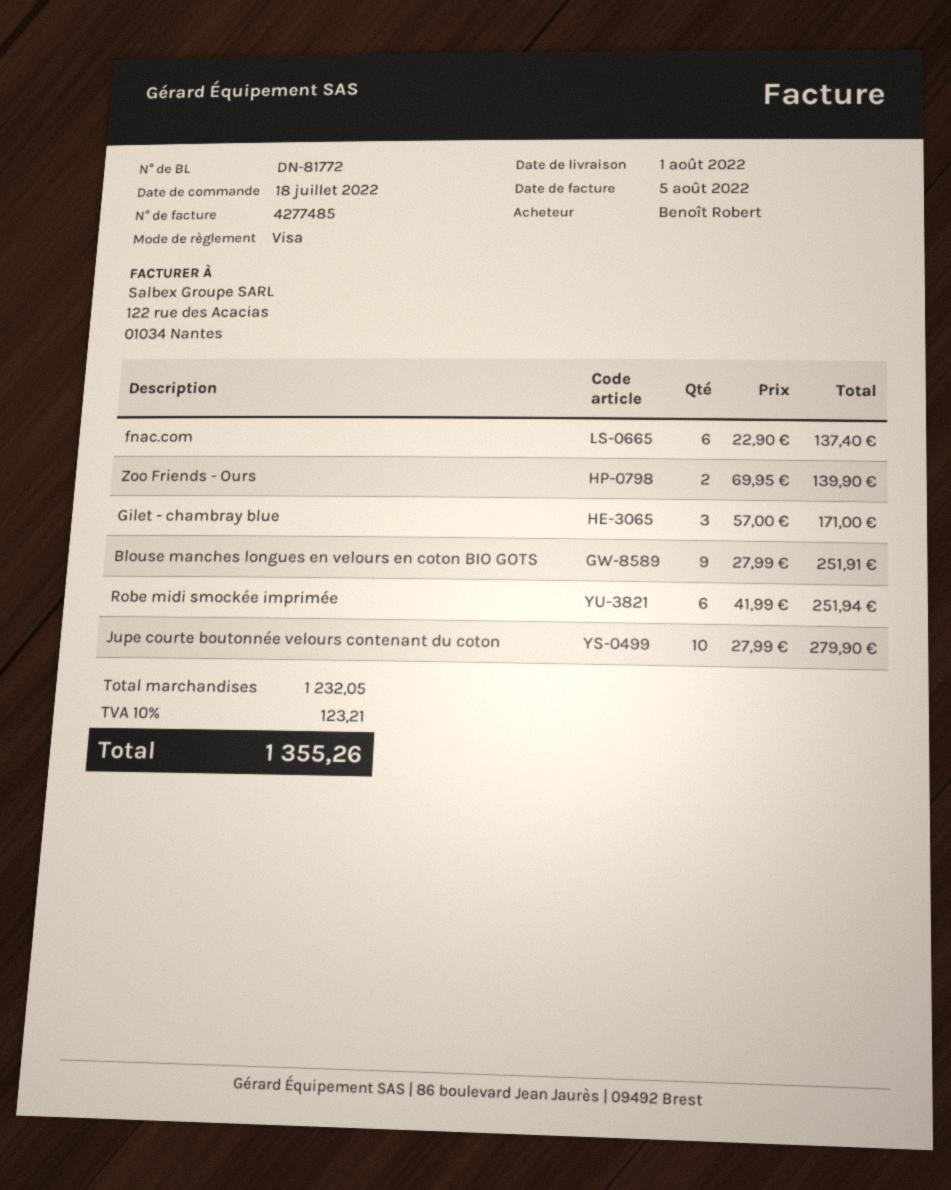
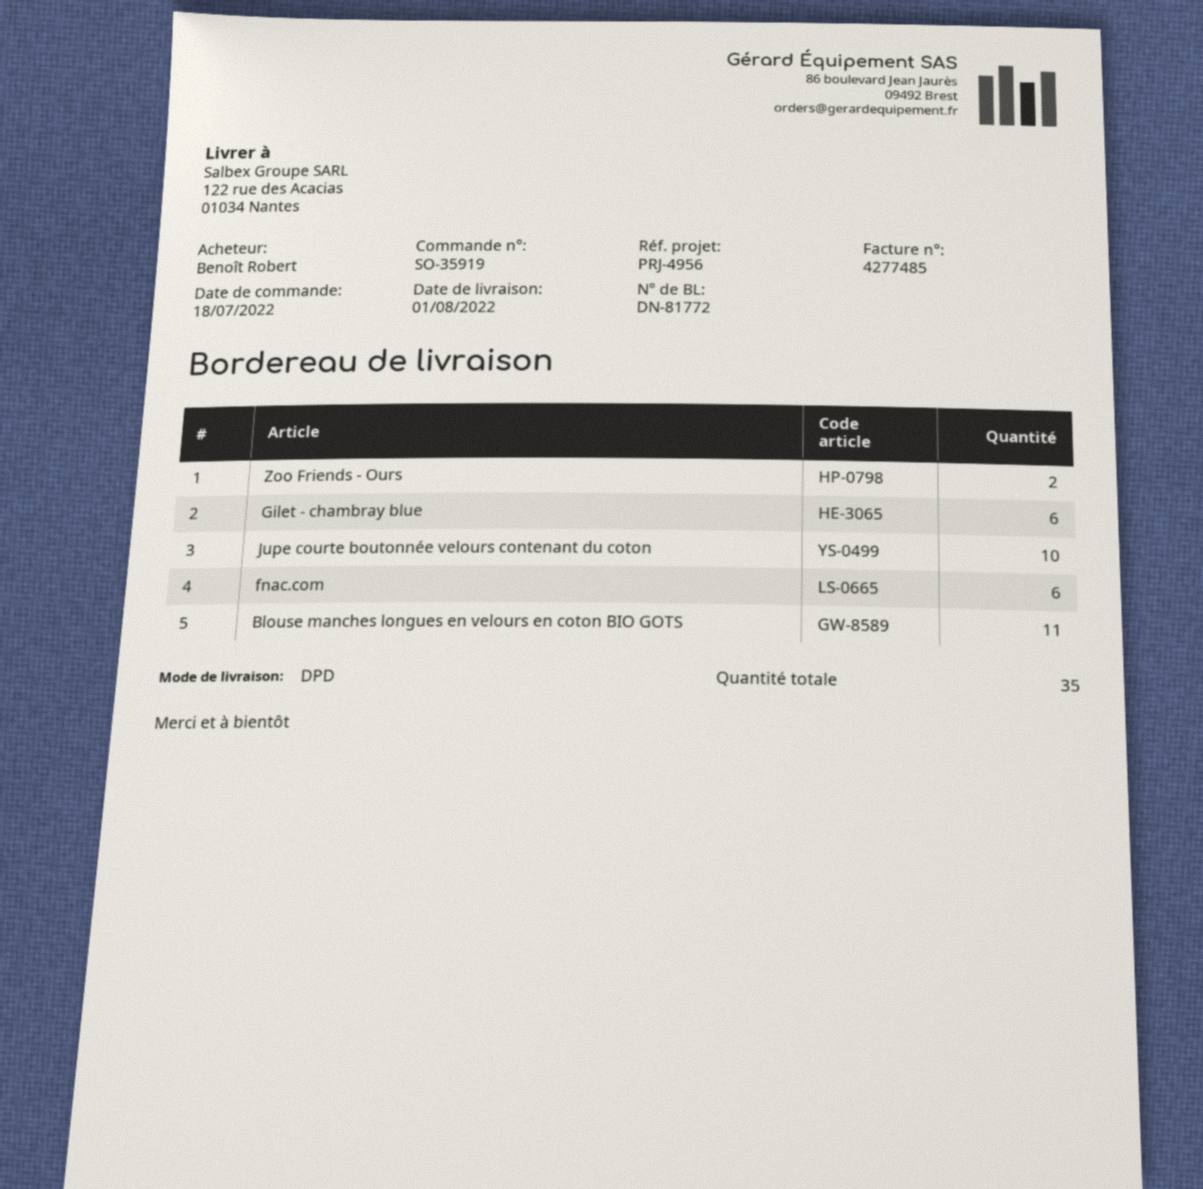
Gilet - chambray blue: 3 -> 6
Blouse manches longues en velours en coton BIO GOTS: 9 -> 11
Robe midi smockée imprimée: 6 -> none

